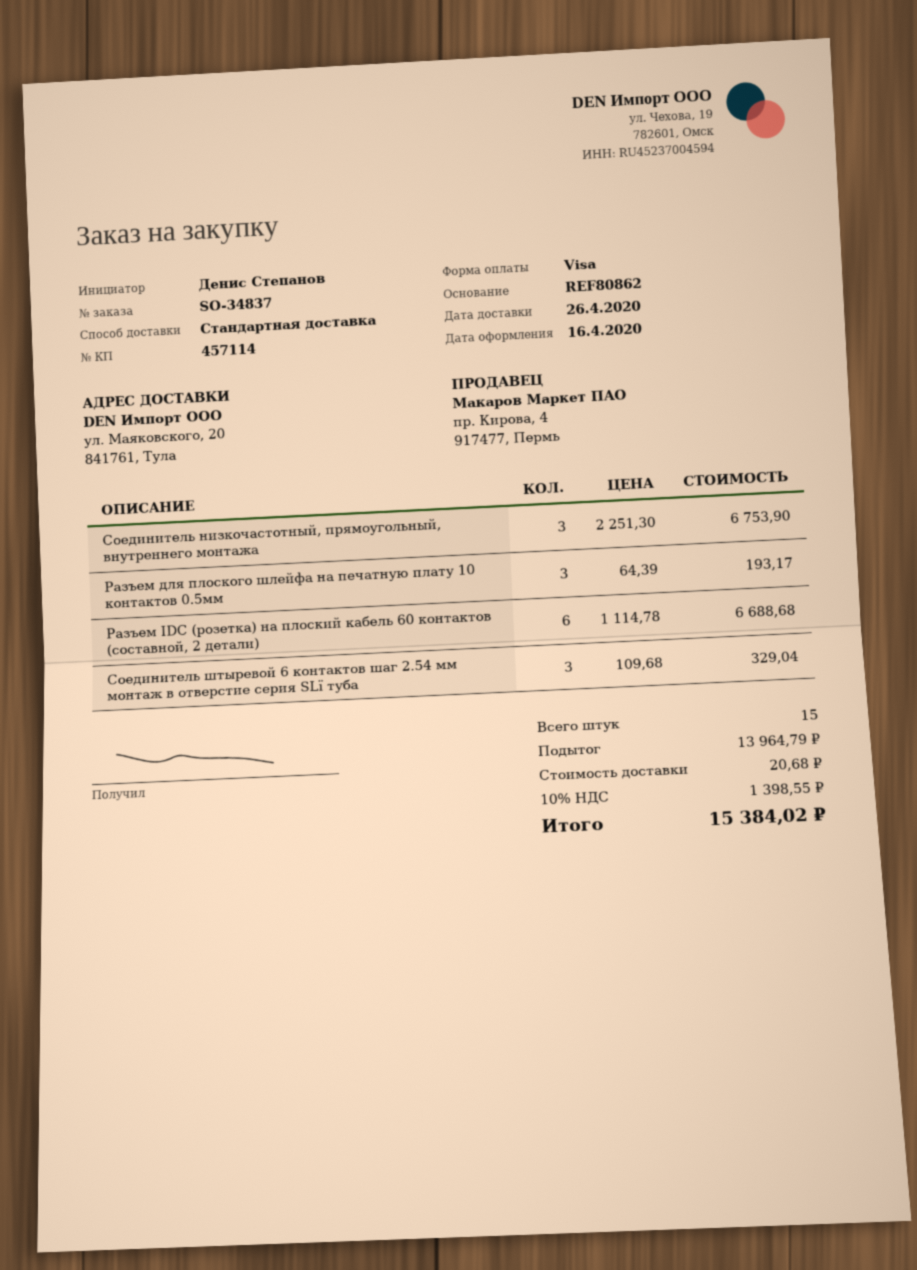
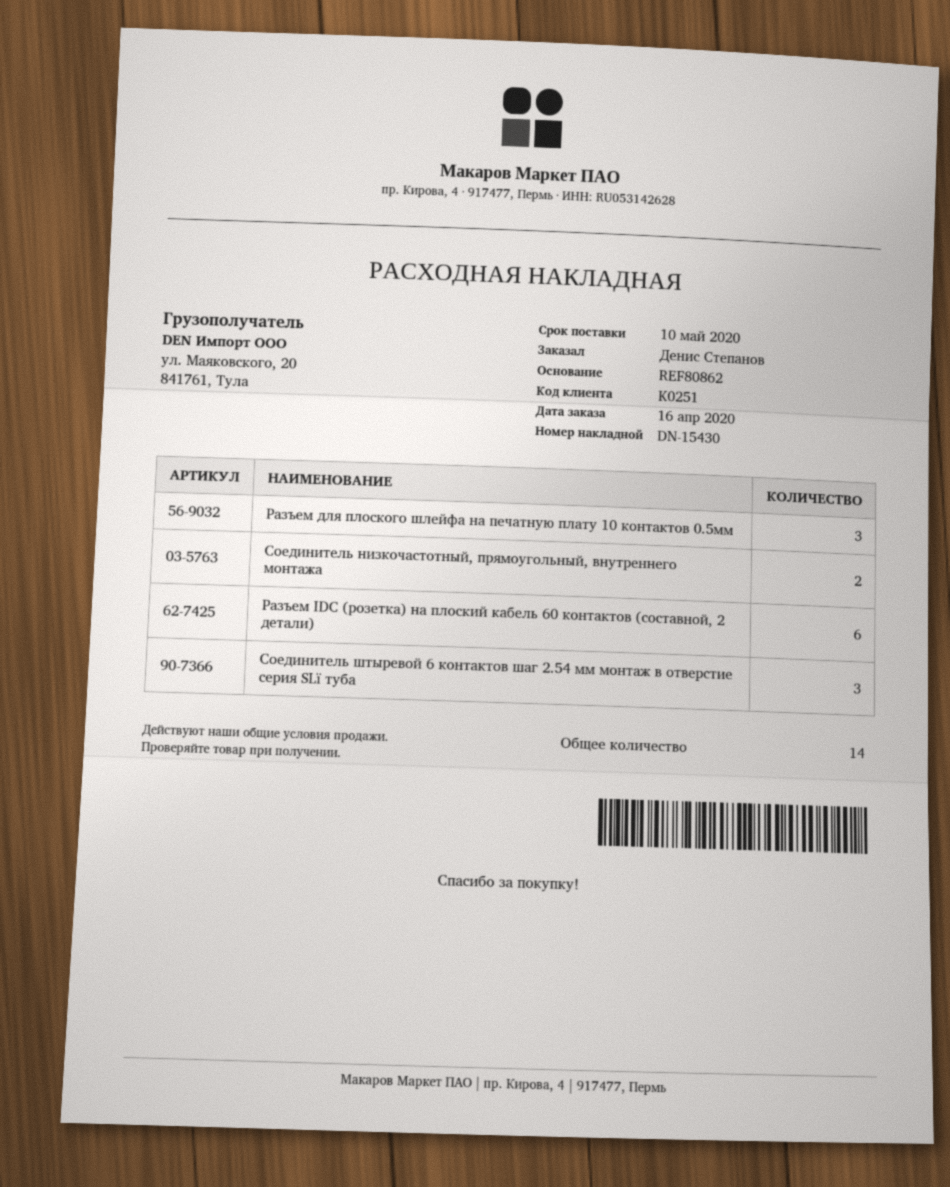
delivery date: 2020-04-26 -> 2020-05-10
Соединитель низкочастотный, прямоугольный, внутреннего монтажа: 3 -> 2
total quantity: 15 -> 14

